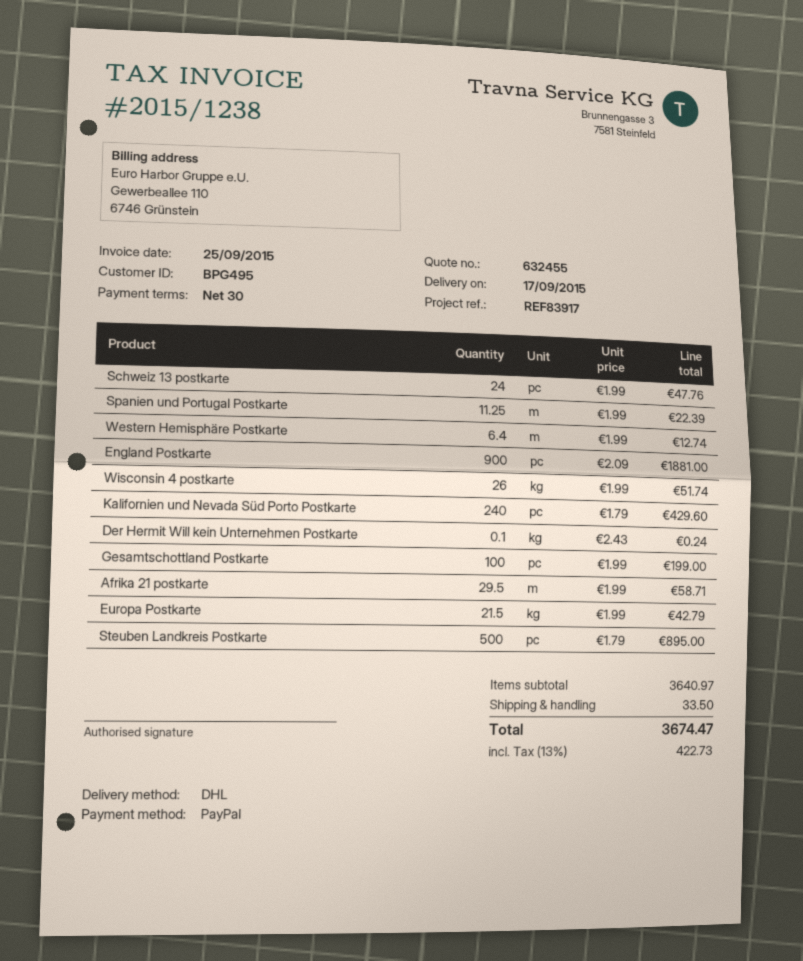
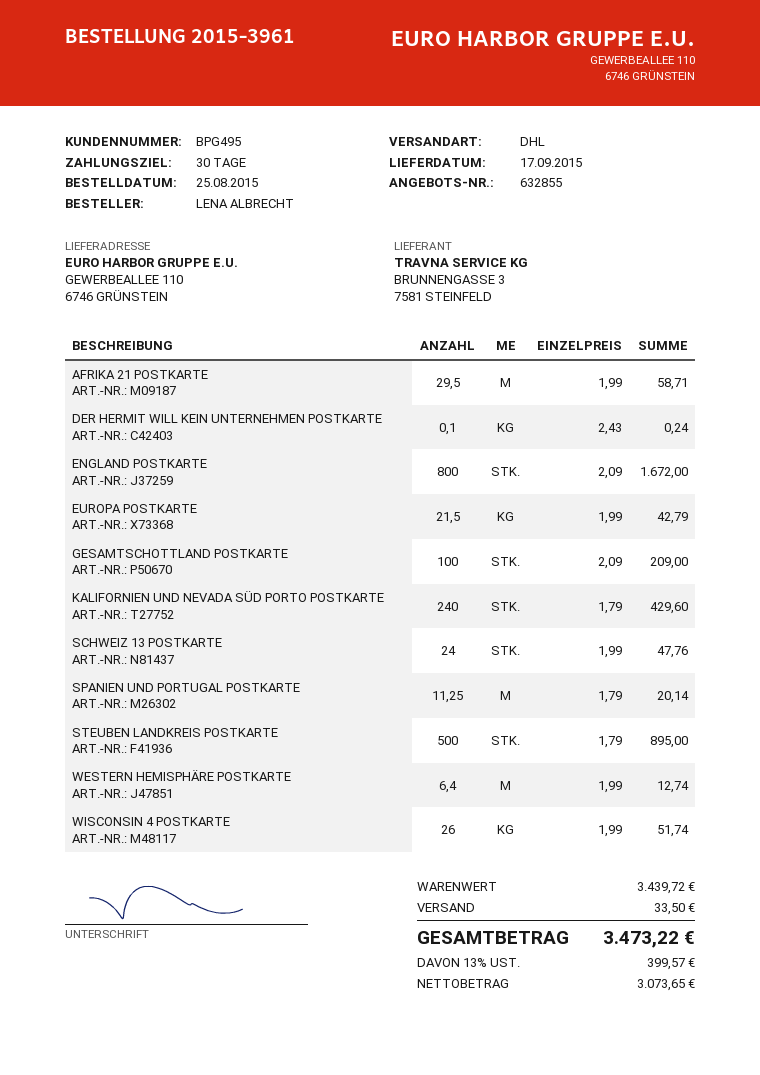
quote number: 632455 -> 632855
Spanien und Portugal Postkarte: 11.25 x 1.99 = 22.39 -> 11.25 x 1.79 = 20.14
England Postkarte: 900 x 2.09 = 1881.00 -> 800 x 2.09 = 1672.00
Gesamtschottland Postkarte: 100 x 1.99 = 199.00 -> 100 x 2.09 = 209.00
subtotal: 3640.97 -> 3439.72
tax: 13% = 422.73 -> 13% = 399.57
total: 3674.47 -> 3473.22

